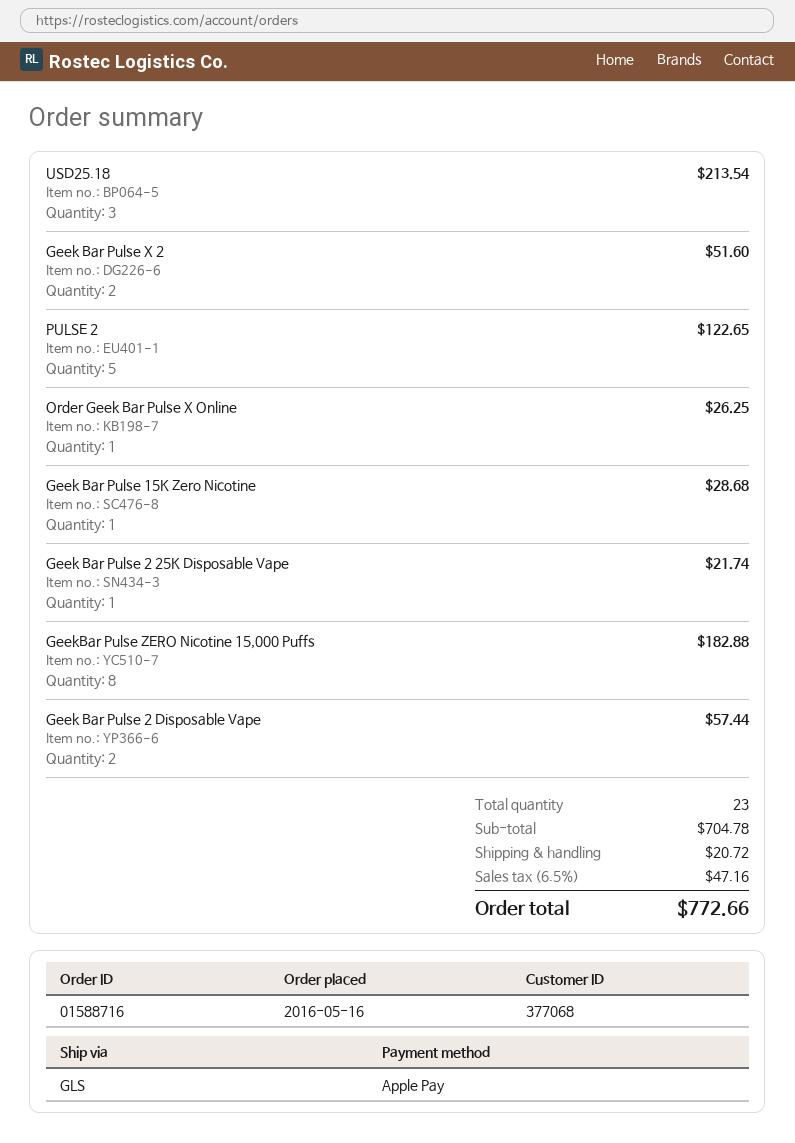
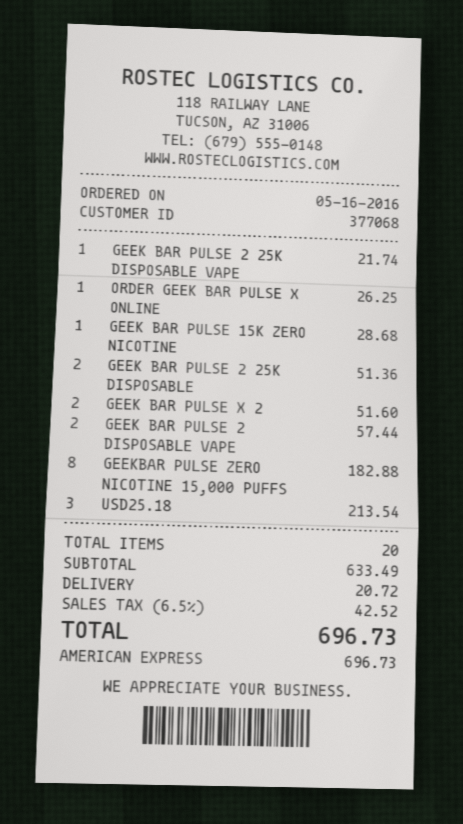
payment method: Apple Pay -> American Express
PULSE 2: 5 for 122.65 -> none
GEEK BAR PULSE 2 25K DISPOSABLE: none -> 2 for 51.36
total quantity: 23 -> 20
subtotal: 704.78 -> 633.49
tax: 6.5% = 47.16 -> 6.5% = 42.52
total: 772.66 -> 696.73

